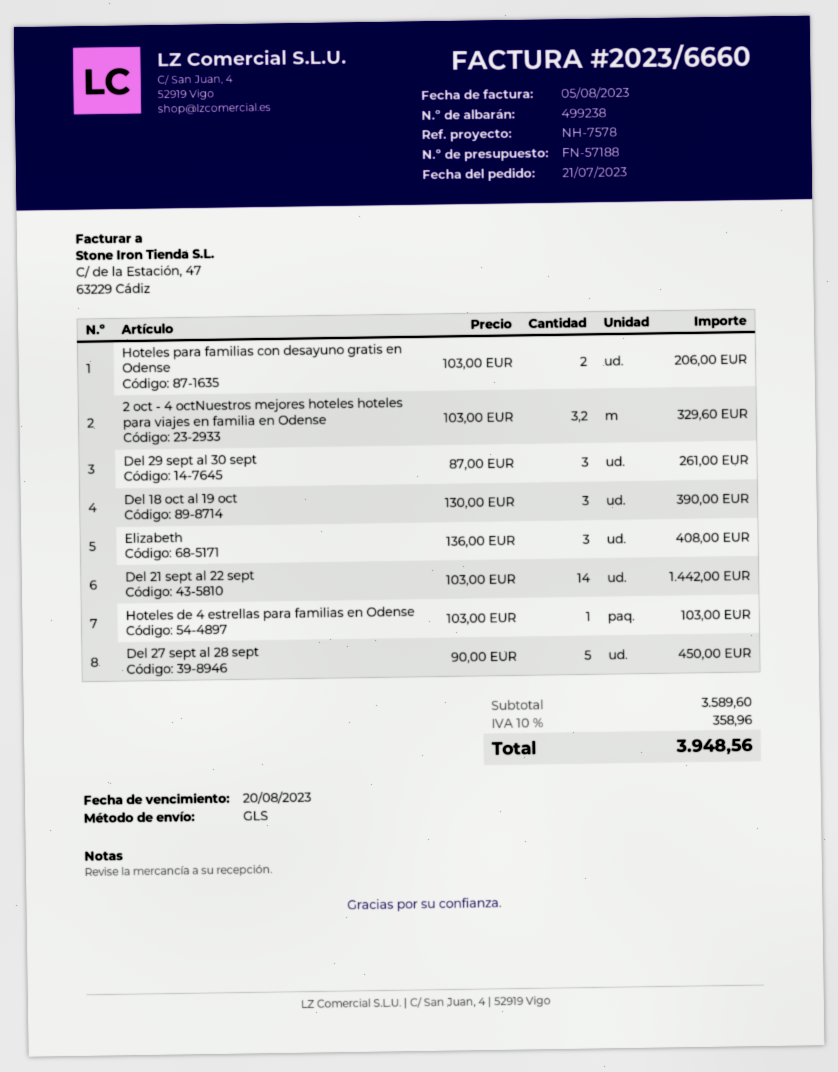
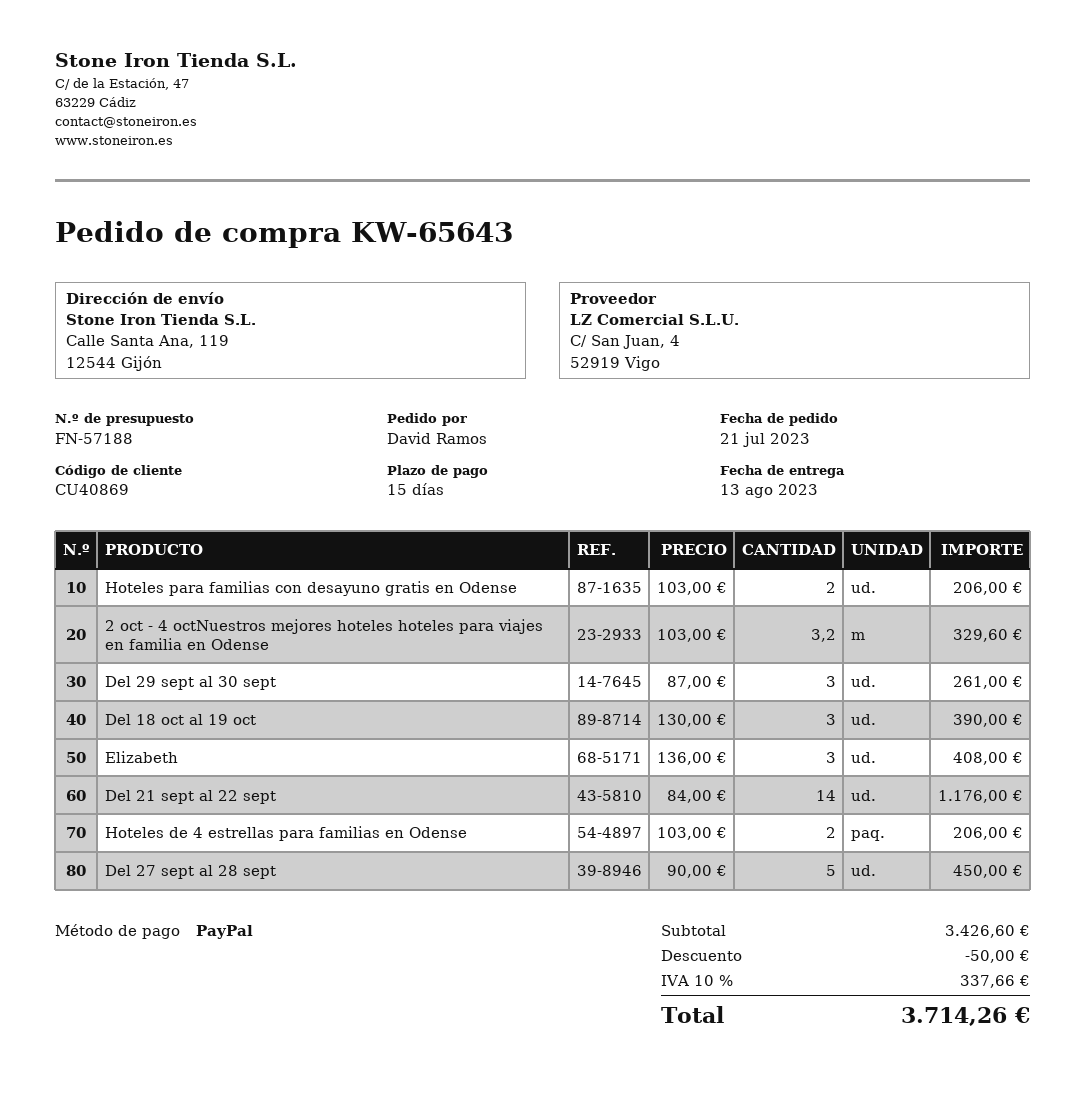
Del 21 sept al 22 sept: 14 x 103.00 = 1442.00 -> 14 x 84.00 = 1176.00
Hoteles de 4 estrellas para familias en Odense: 1 x 103.00 = 103.00 -> 2 x 103.00 = 206.00
subtotal: 3589.60 -> 3426.60
discount: none -> 50.00
tax: 10% = 358.96 -> 10% = 337.66
total: 3948.56 -> 3714.26

